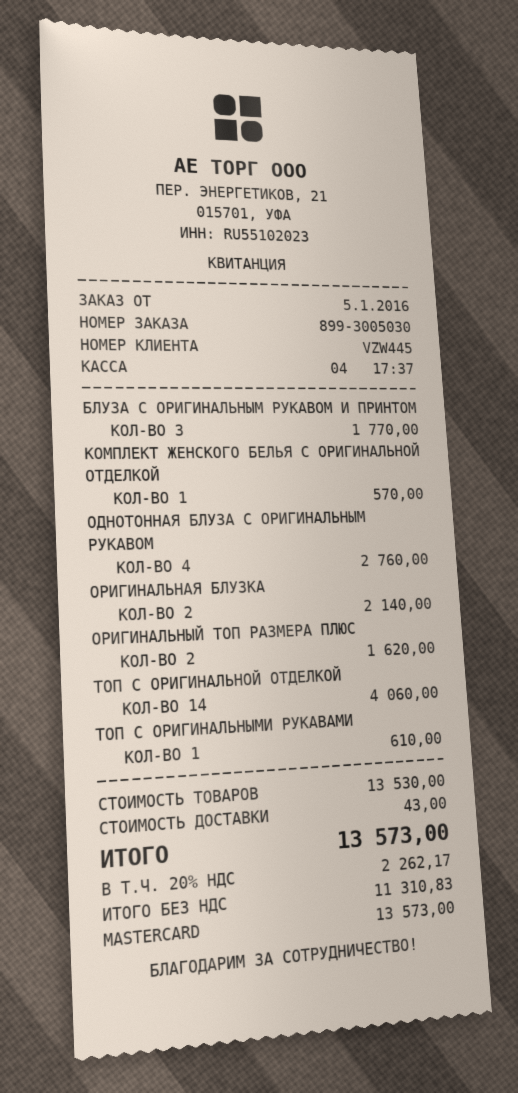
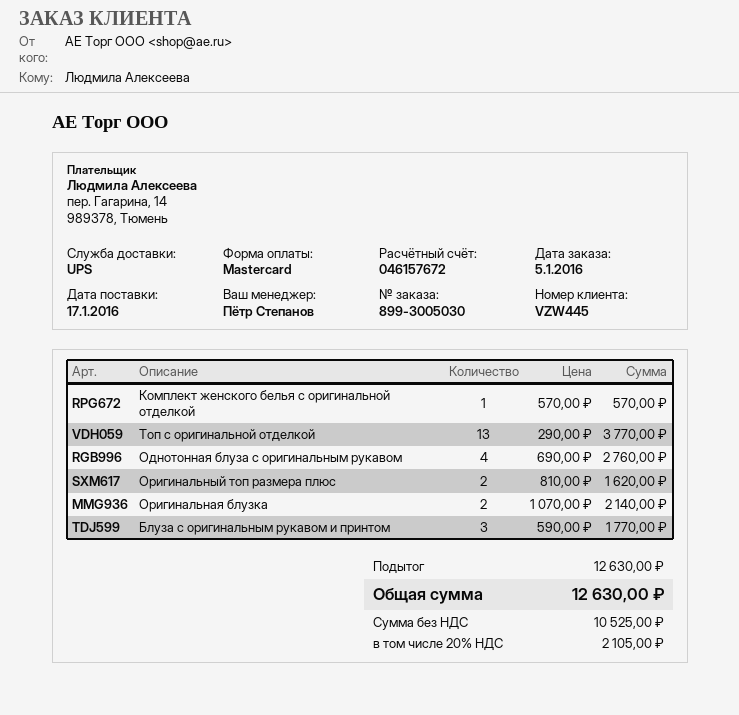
ТОП С ОРИГИНАЛЬНОЙ ОТДЕЛКОЙ: 14 for 4060.00 -> 13 for 3770.00
ТОП С ОРИГИНАЛЬНЫМИ РУКАВАМИ: 1 for 610.00 -> none
subtotal: 13530.00 -> 12630.00
shipping: 43.00 -> none
net: 11310.83 -> 10525.00
tax: 20% = 2262.17 -> 20% = 2105.00
total: 13573.00 -> 12630.00

